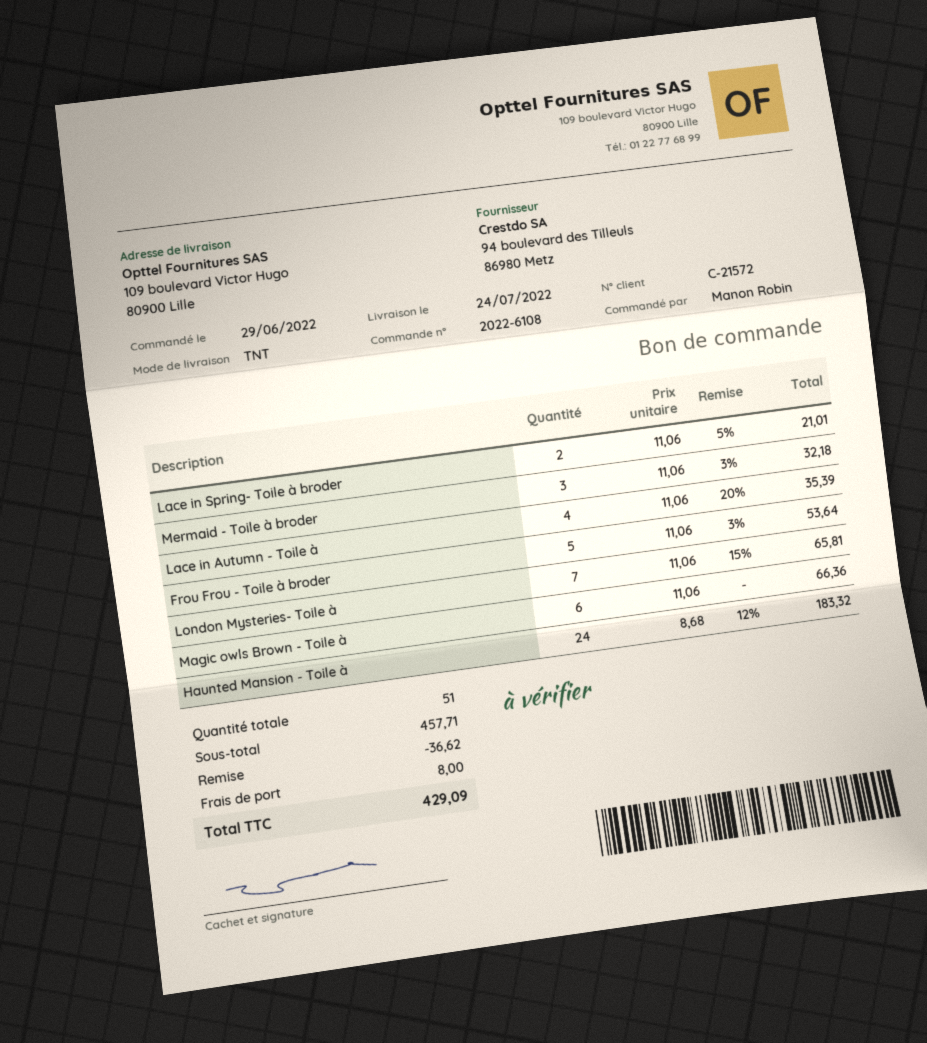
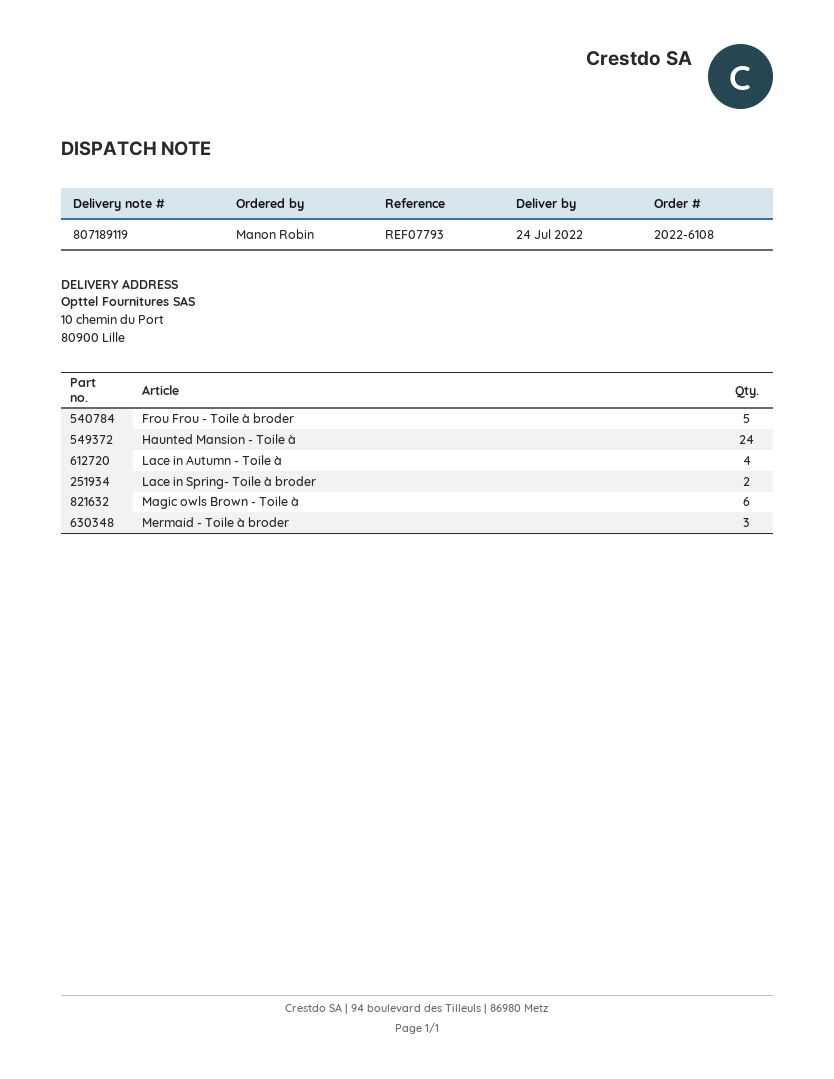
ship to: 109 boulevard Victor Hugo, 80900 Lille -> 10 chemin du Port, 80900 Lille
London Mysteries- Toile à: 7 -> none

